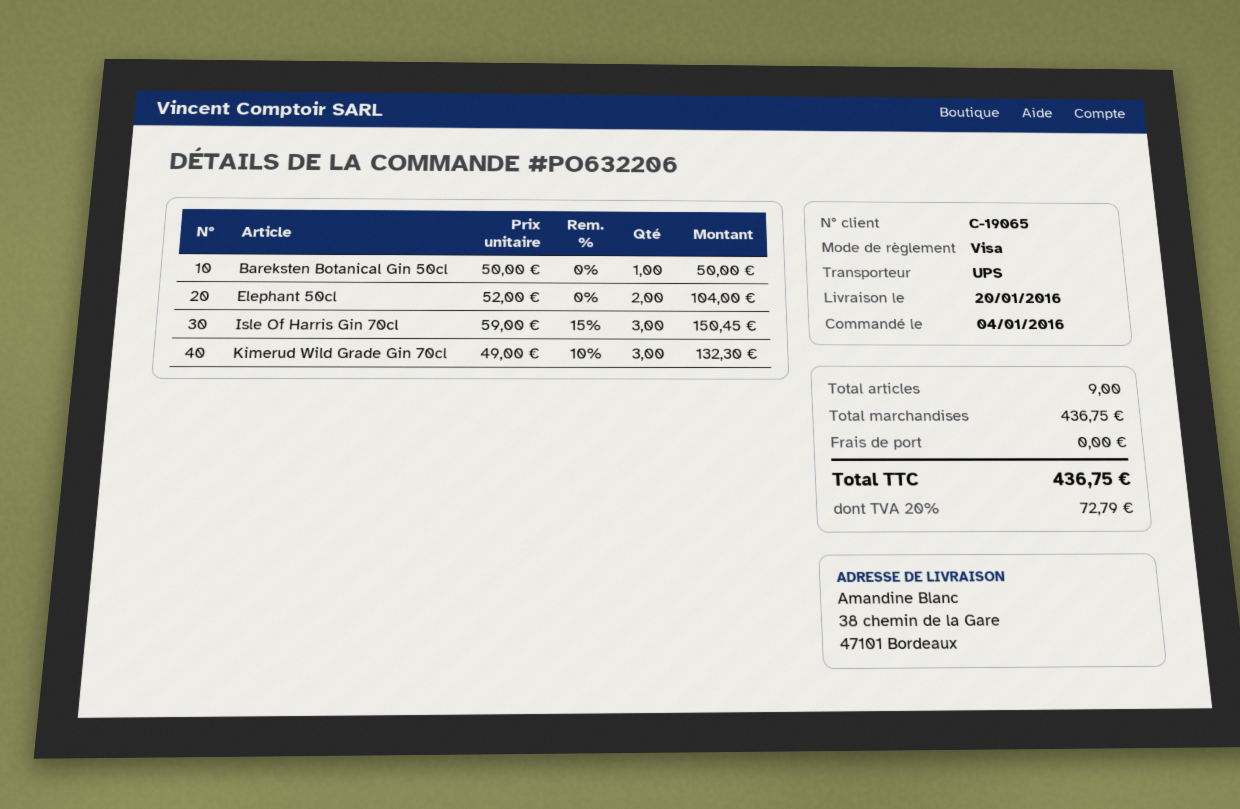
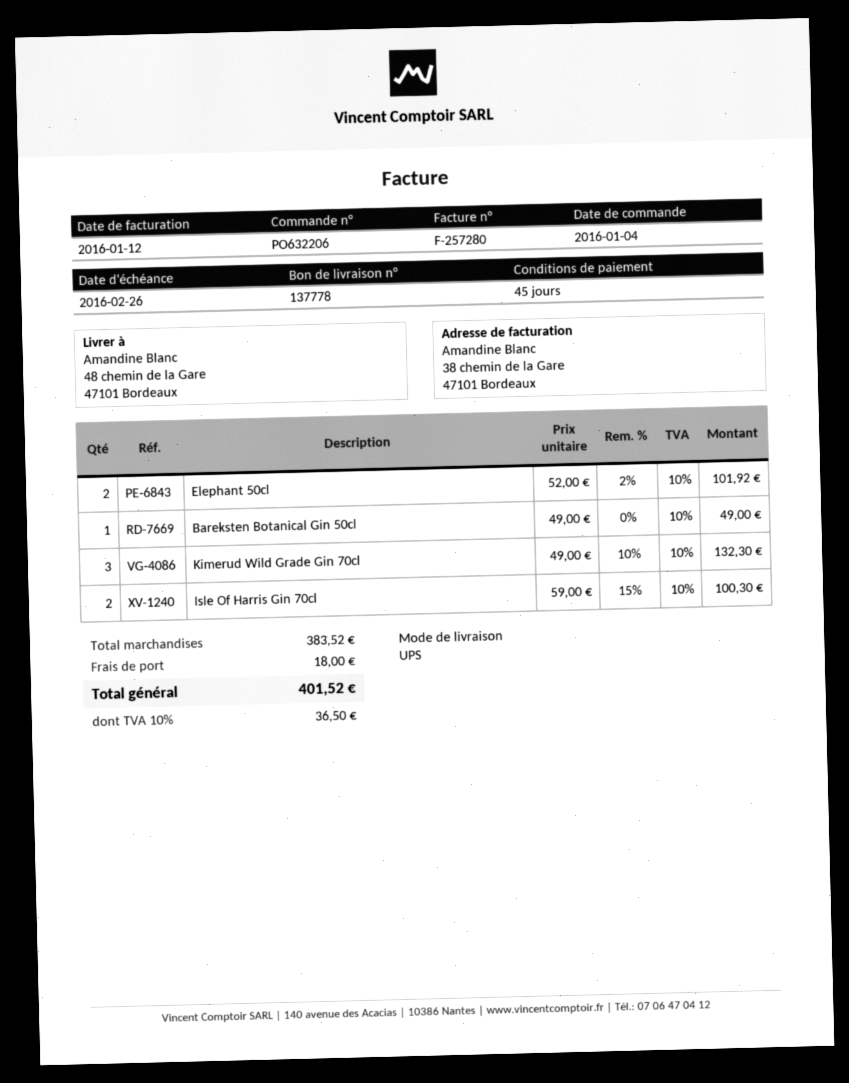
ship to: 38 chemin de la Gare, 47101 Bordeaux -> 48 chemin de la Gare, 47101 Bordeaux
Bareksten Botanical Gin 50cl: 1 x 50.00 = 50.00 -> 1 x 49.00 = 49.00
Elephant 50cl: 2 x 52.00 = 104.00 -> 2 x 52.00 - 2% = 101.92
Isle Of Harris Gin 70cl: 3 x 59.00 - 15% = 150.45 -> 2 x 59.00 - 15% = 100.30
subtotal: 436.75 -> 383.52
shipping: 0.00 -> 18.00
tax: 20% = 72.79 -> 10% = 36.50
total: 436.75 -> 401.52

